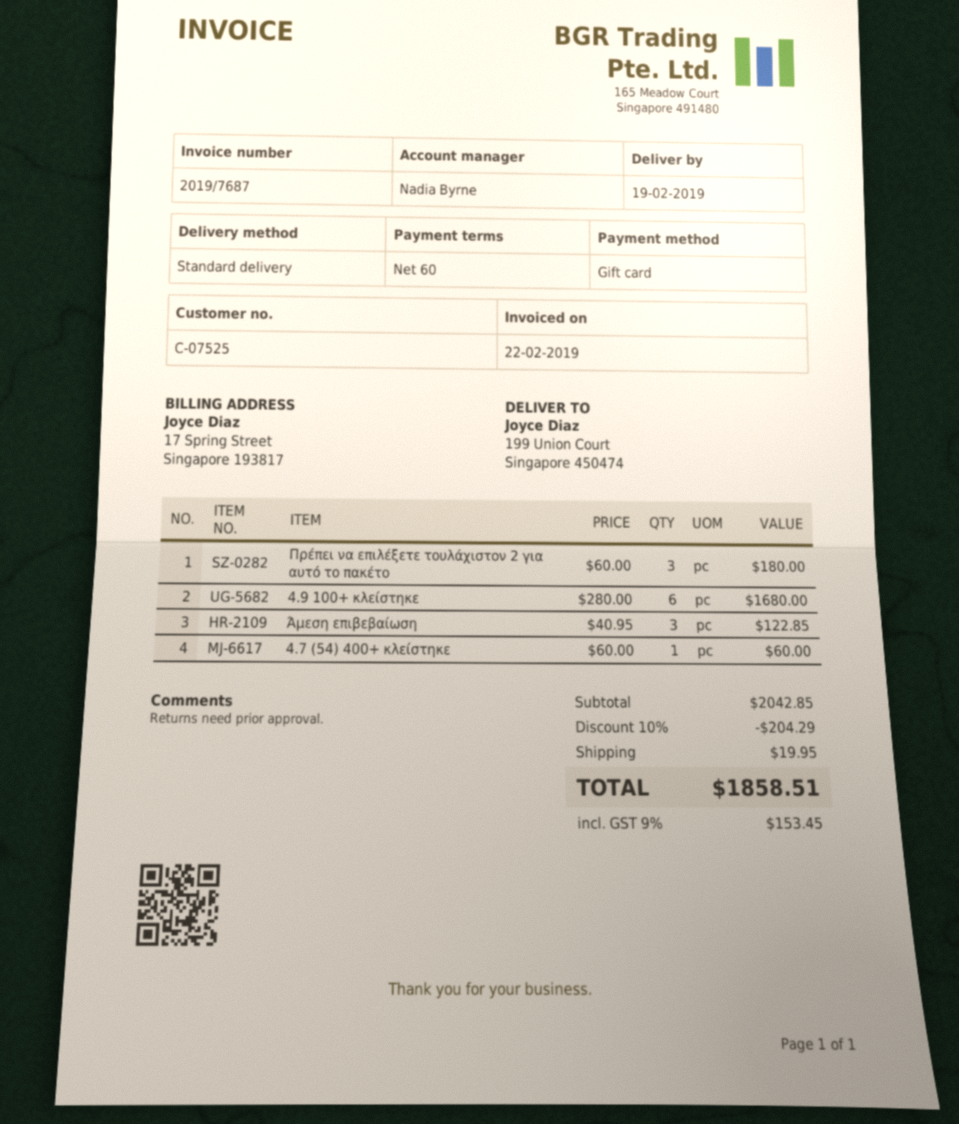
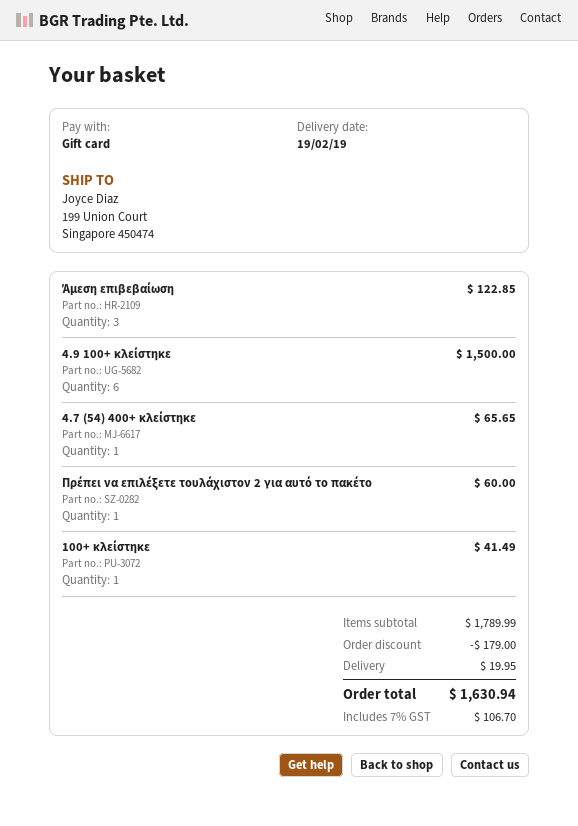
Πρέπει να επιλέξετε τουλάχιστον 2 για αυτό το πακέτο: 3 for 180.00 -> 1 for 60.00
4.9 100+ κλείστηκε: 6 for 1680.00 -> 6 for 1500.00
4.7 (54) 400+ κλείστηκε: 1 for 60.00 -> 1 for 65.65
100+ κλείστηκε: none -> 1 for 41.49
subtotal: 2042.85 -> 1789.99
discount: 204.29 -> 179.00
tax: 9% = 153.45 -> 7% = 106.70
total: 1858.51 -> 1630.94

